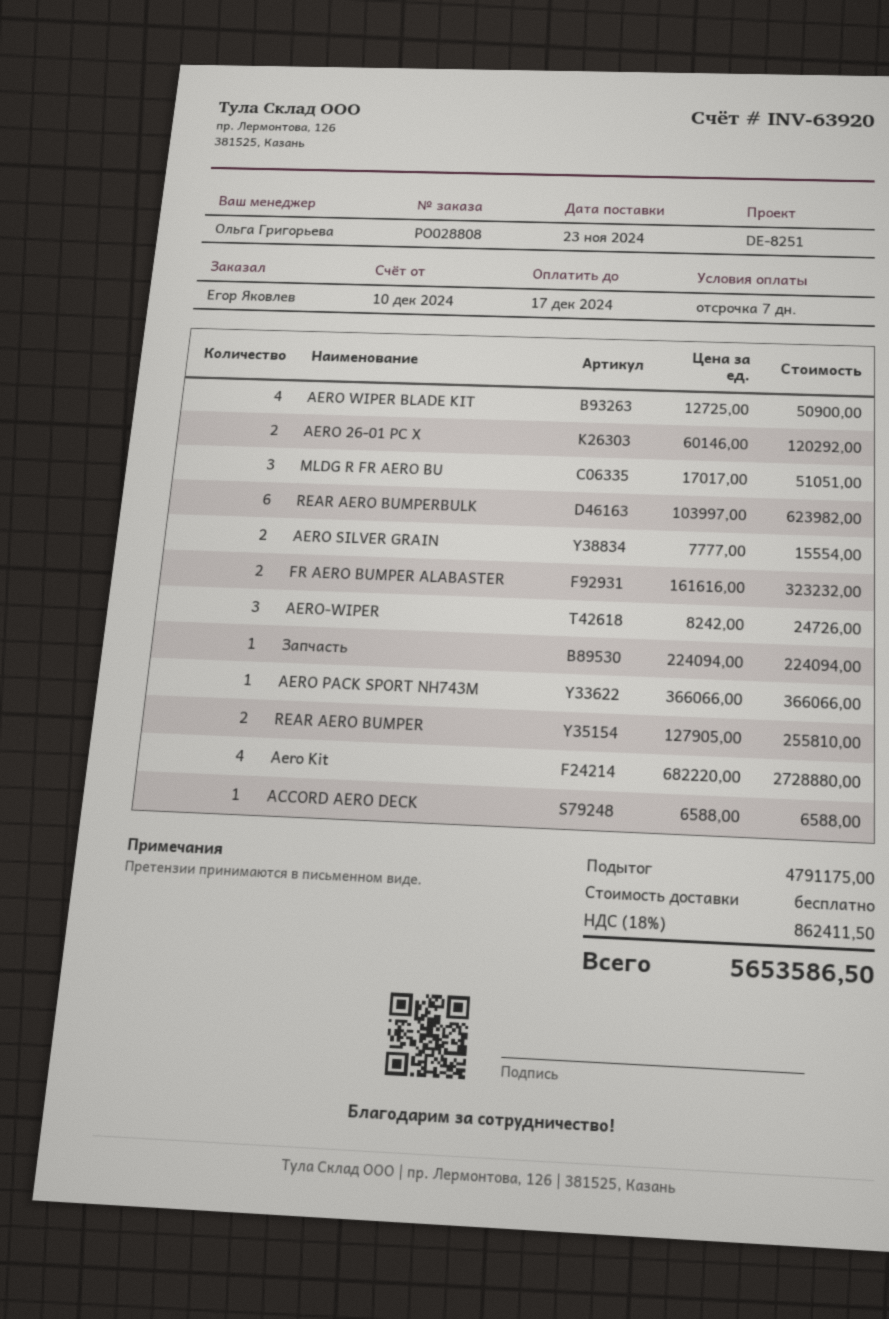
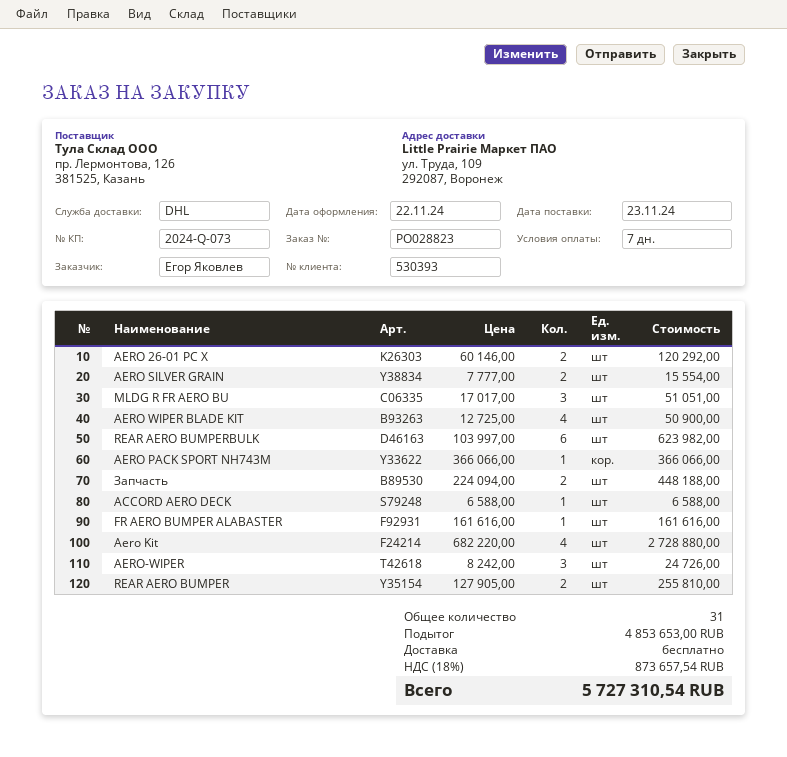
order number: PO028808 -> PO028823
FR AERO BUMPER ALABASTER: 2 x 161616.00 = 323232.00 -> 1 x 161616.00 = 161616.00
Запчасть: 1 x 224094.00 = 224094.00 -> 2 x 224094.00 = 448188.00
subtotal: 4791175.00 -> 4853653.00
tax: 18% = 862411.50 -> 18% = 873657.54
total: 5653586.50 -> 5727310.54

